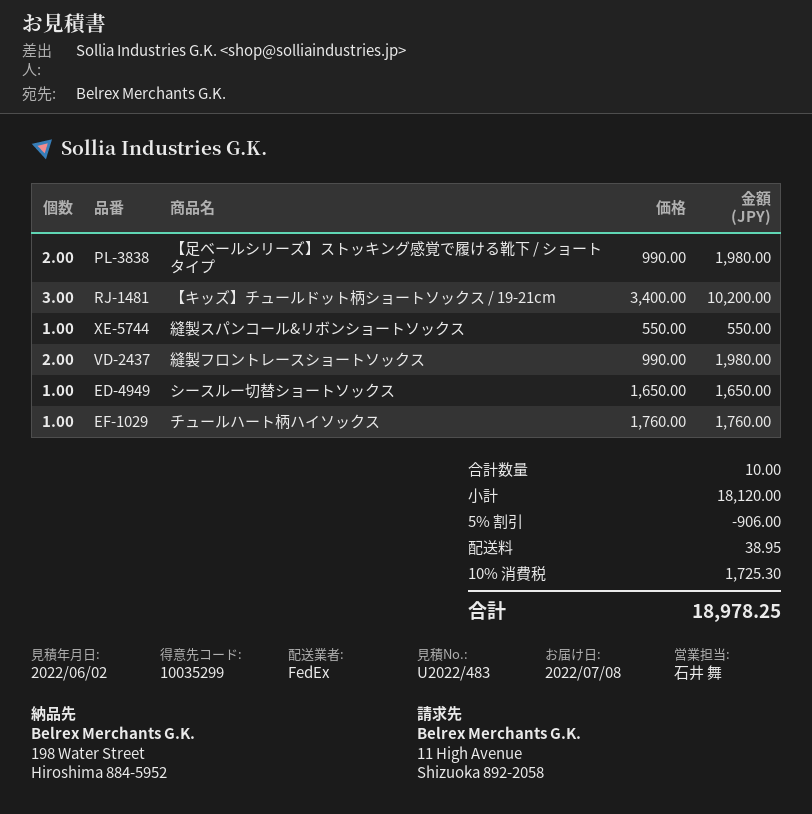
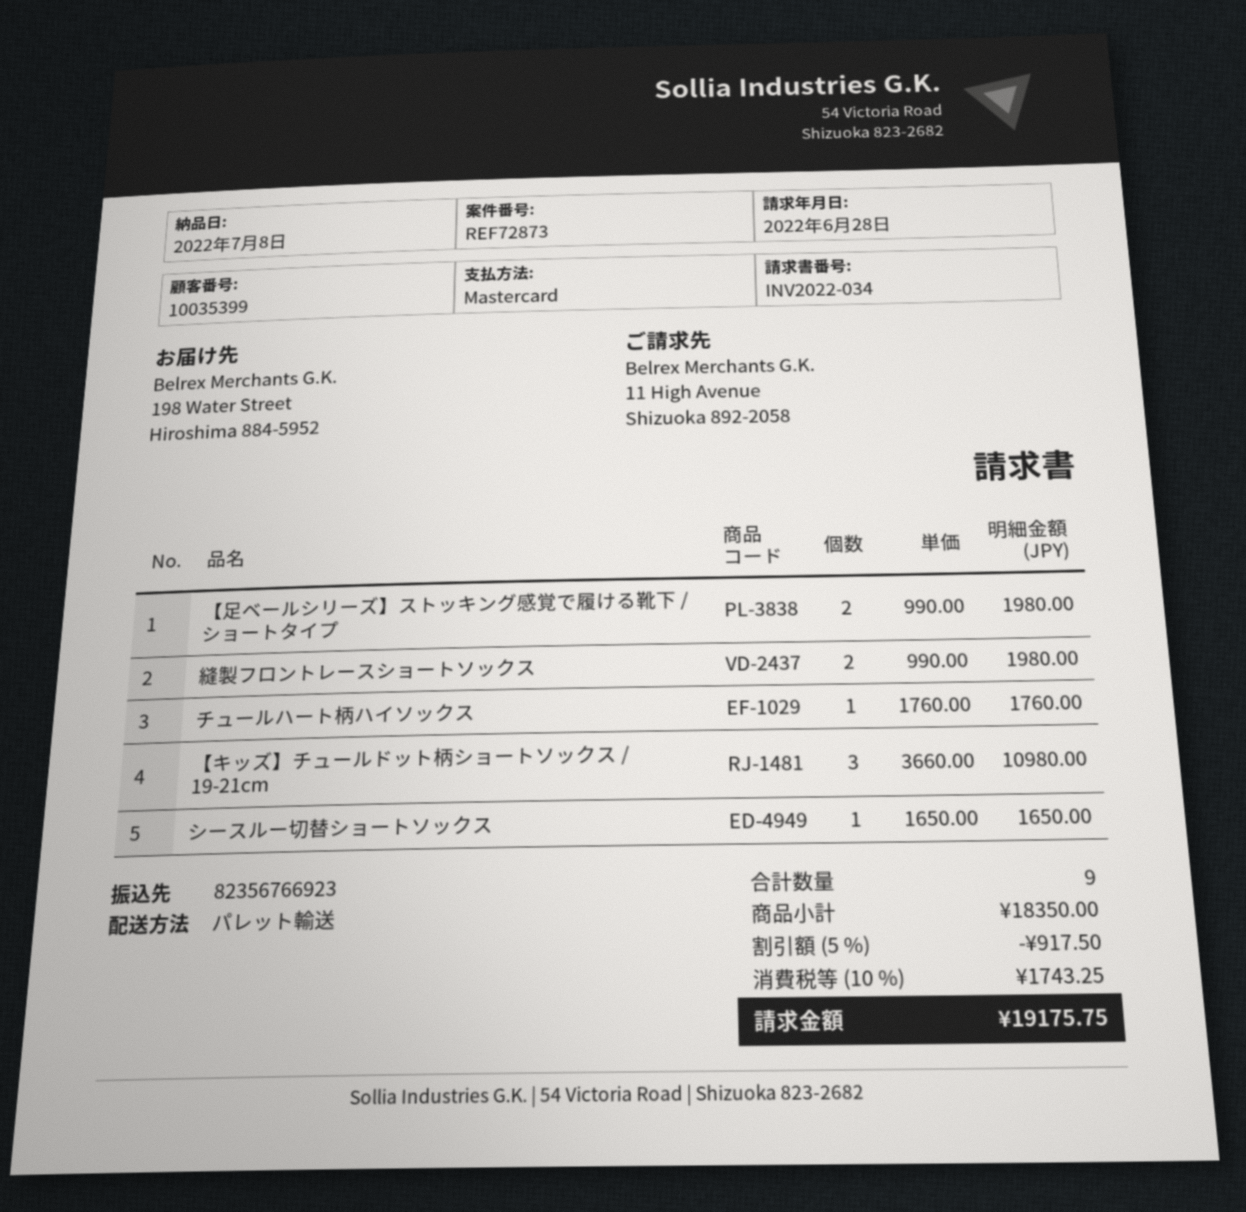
customer number: 10035299 -> 10035399
shipping method: FedEx -> pallet freight
【キッズ】チュールドット柄ショートソックス / 19-21cm: 3 x 3400.00 = 10200.00 -> 3 x 3660.00 = 10980.00
縫製スパンコール&リボンショートソックス: 1 x 550.00 = 550.00 -> none
total quantity: 10 -> 9
subtotal: 18120.00 -> 18350.00
discount: 5% = 906.00 -> 5% = 917.50
shipping: 38.95 -> none
tax: 10% = 1725.30 -> 10% = 1743.25
total: 18978.25 -> 19175.75

